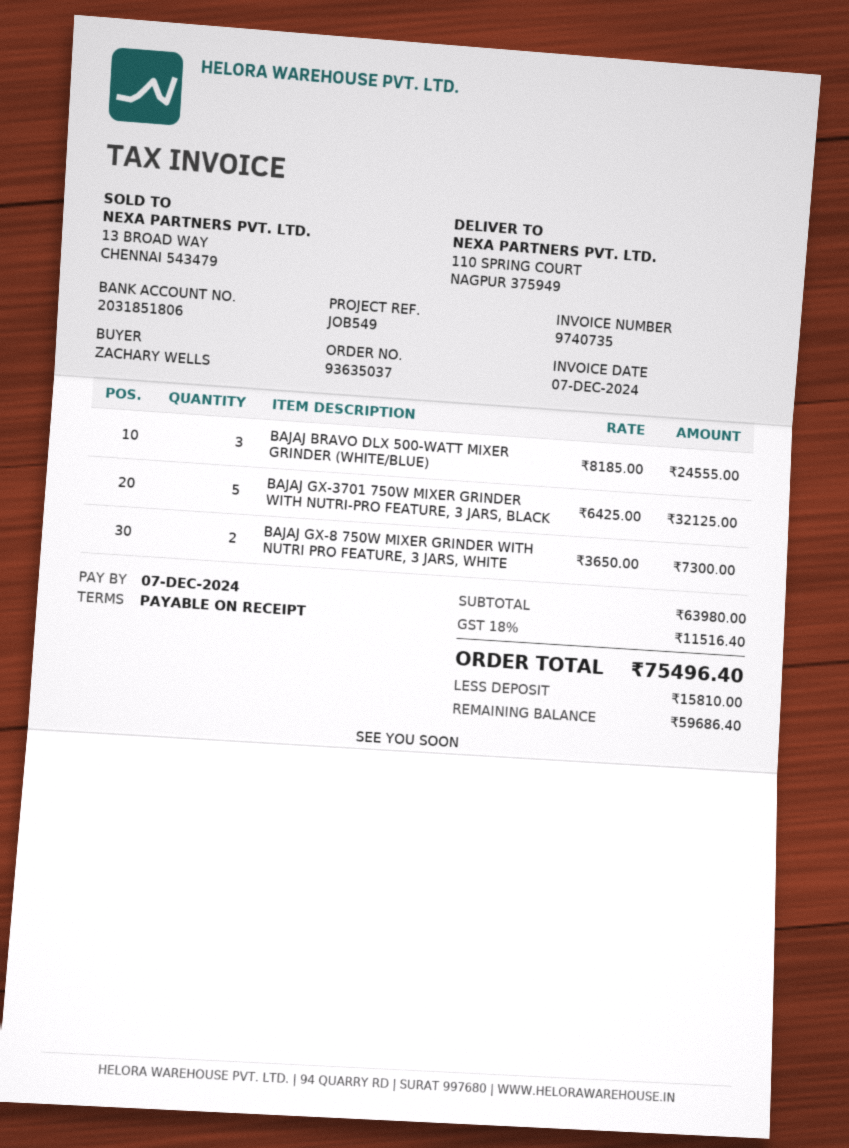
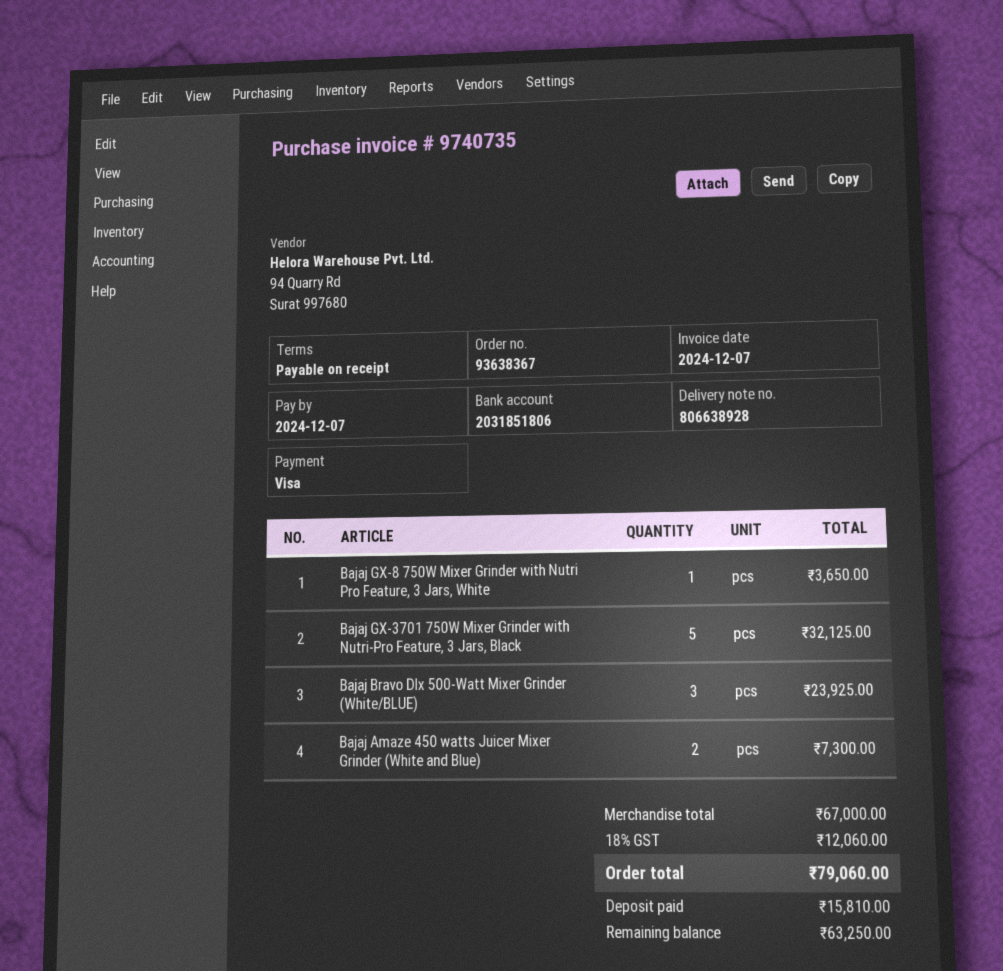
order number: 93635037 -> 93638367
BAJAJ BRAVO DLX 500-WATT MIXER GRINDER (WHITE/BLUE): 3 for 24555.00 -> 3 for 23925.00
BAJAJ GX-8 750W MIXER GRINDER WITH NUTRI PRO FEATURE, 3 JARS, WHITE: 2 for 7300.00 -> 1 for 3650.00
Bajaj Amaze 450 watts Juicer Mixer Grinder (White and Blue): none -> 2 for 7300.00
subtotal: 63980.00 -> 67000.00
tax: 18% = 11516.40 -> 18% = 12060.00
total: 75496.40 -> 79060.00
balance: 59686.40 -> 63250.00

